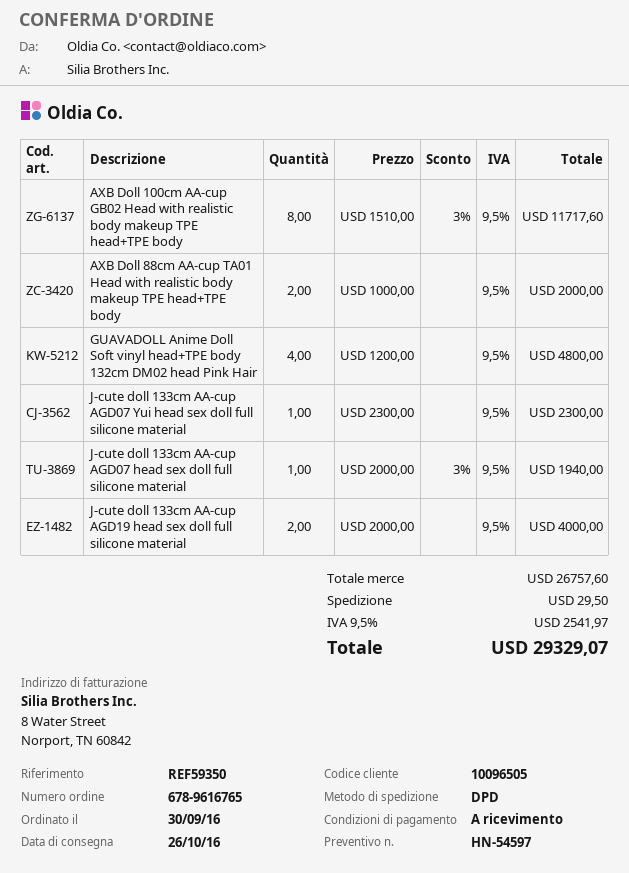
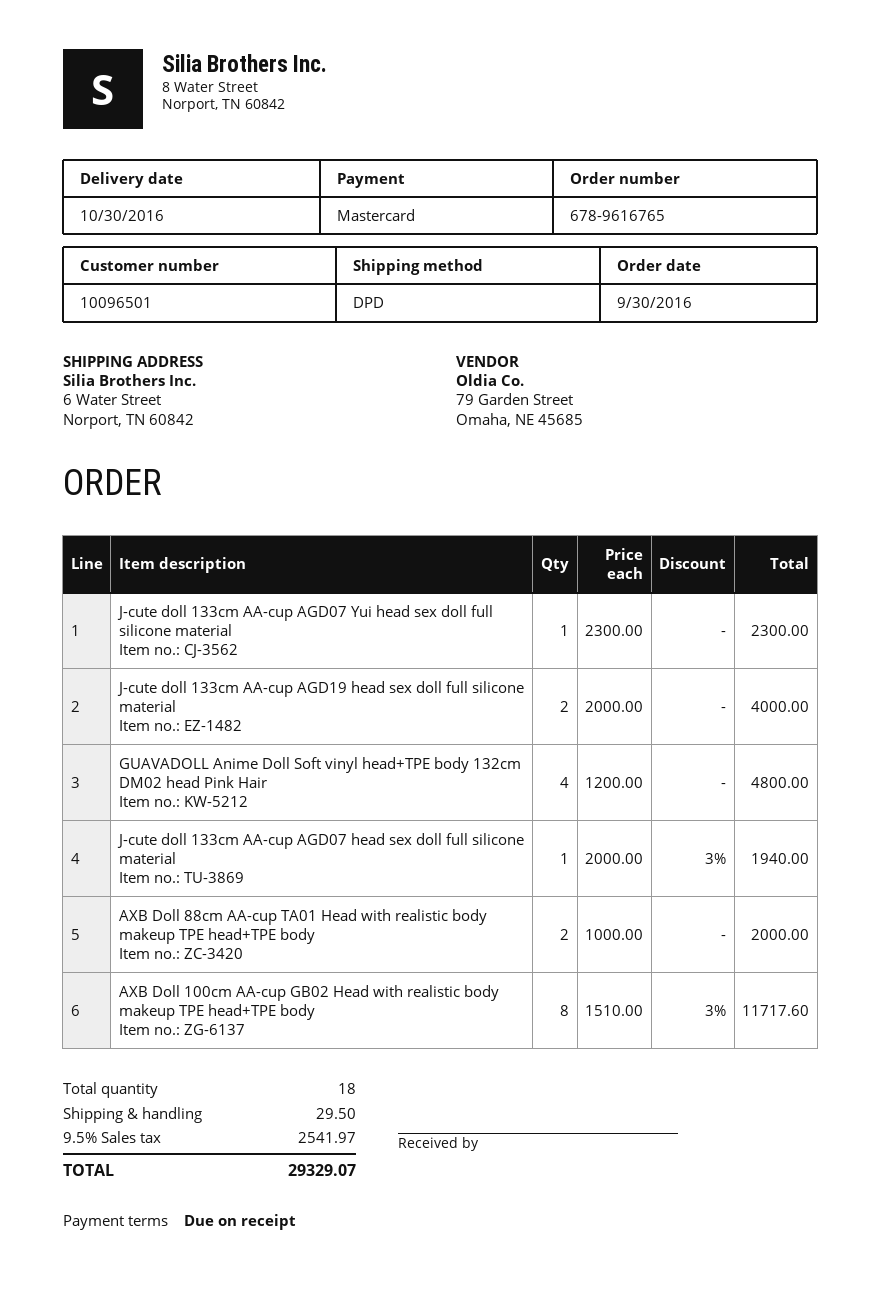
delivery date: 2016-10-26 -> 2016-10-30
customer number: 10096505 -> 10096501

